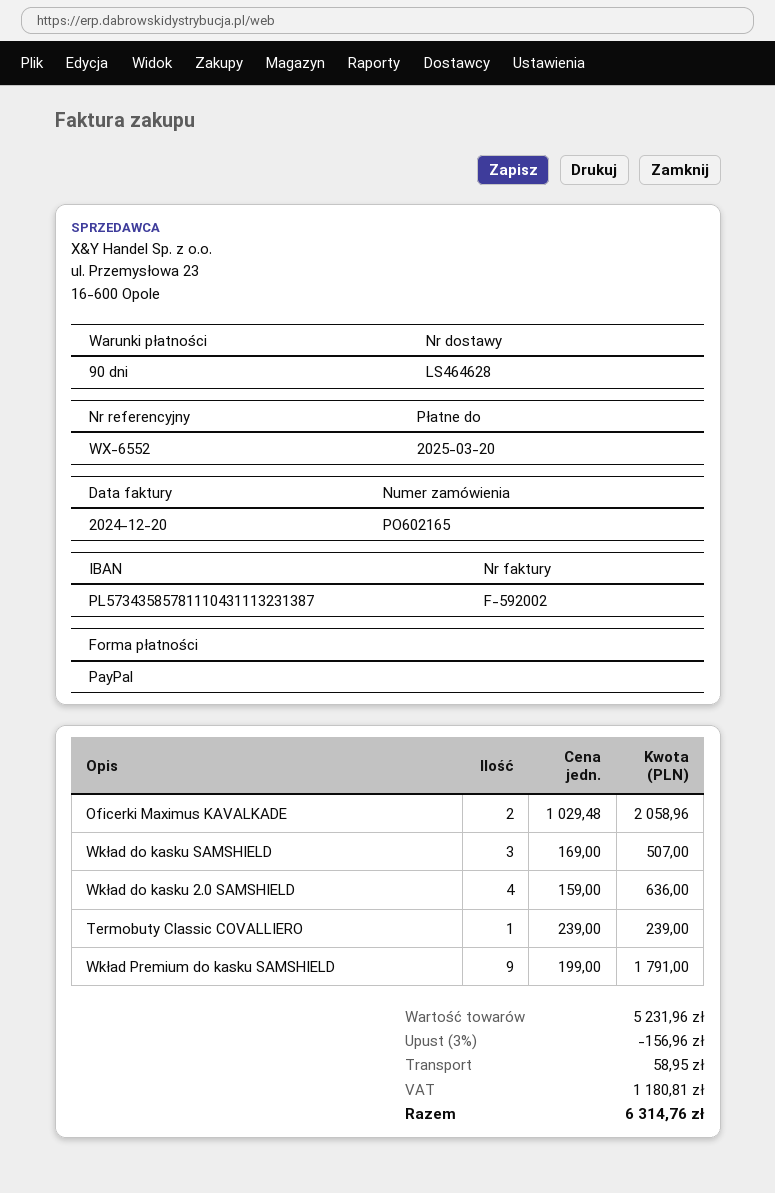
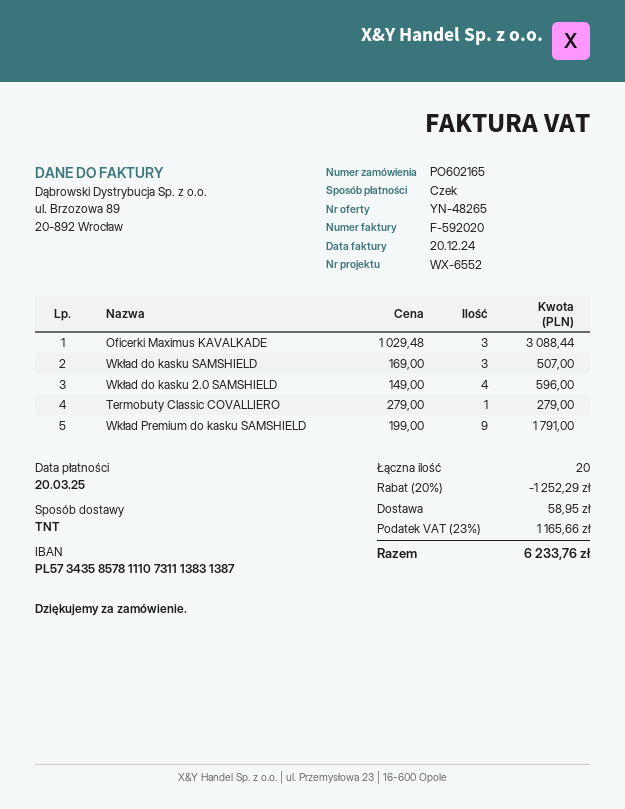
invoice number: F-592002 -> F-592020
payment method: PayPal -> cheque
bank account: PL57343585781110431113231387 -> PL57343585781110731113831387
Oficerki Maximus KAVALKADE: 2 x 1029.48 = 2058.96 -> 3 x 1029.48 = 3088.44
Wkład do kasku 2.0 SAMSHIELD: 4 x 159.00 = 636.00 -> 4 x 149.00 = 596.00
Termobuty Classic COVALLIERO: 1 x 239.00 = 239.00 -> 1 x 279.00 = 279.00
discount: 3% = 156.96 -> 20% = 1252.29
tax: 1180.81 -> 1165.66
total: 6314.76 -> 6233.76

